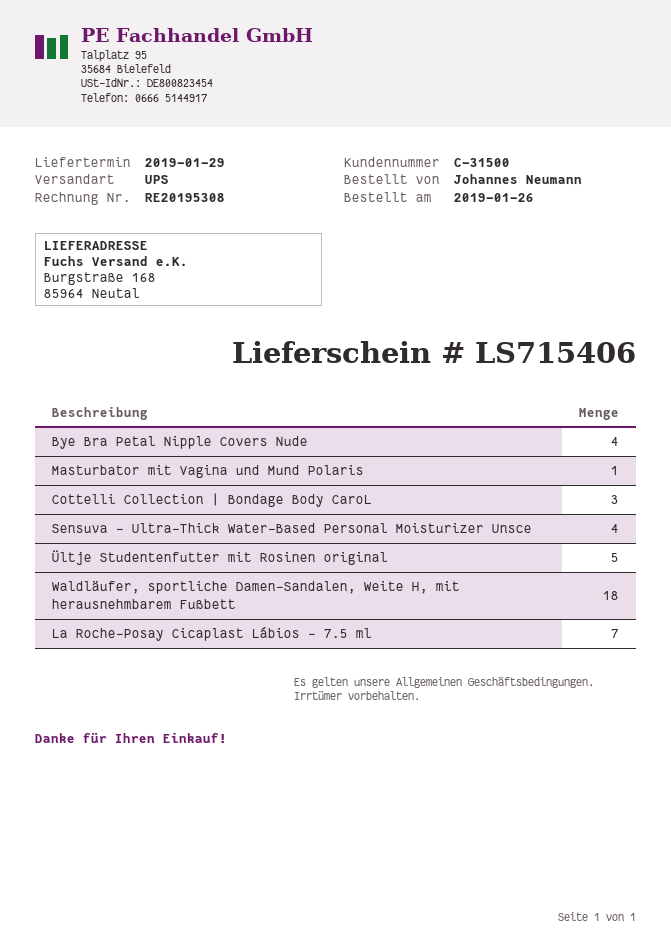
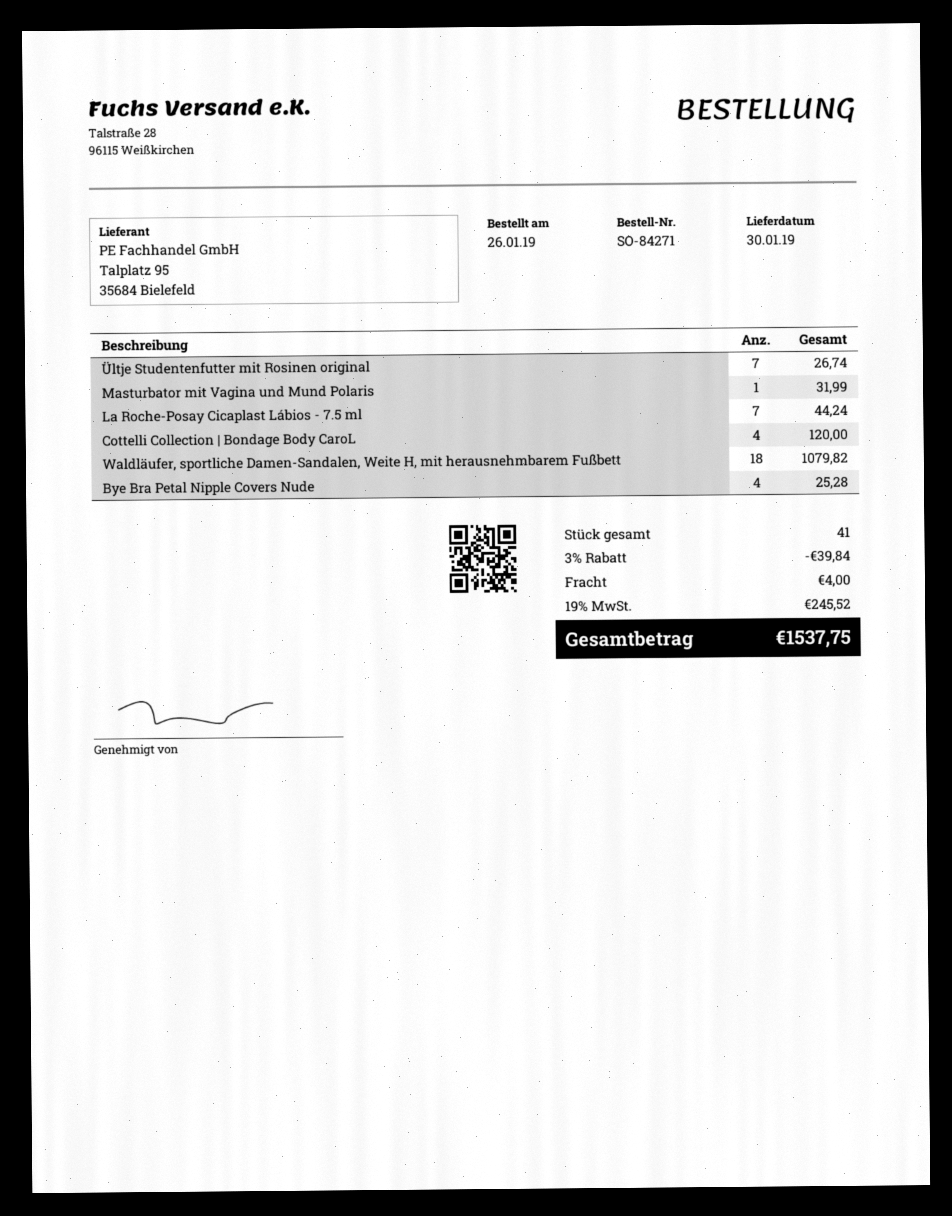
delivery date: 2019-01-29 -> 2019-01-30
Cottelli Collection | Bondage Body CaroL: 3 -> 4
Sensuva - Ultra-Thick Water-Based Personal Moisturizer Unsce: 4 -> none
Ültje Studentenfutter mit Rosinen original: 5 -> 7

